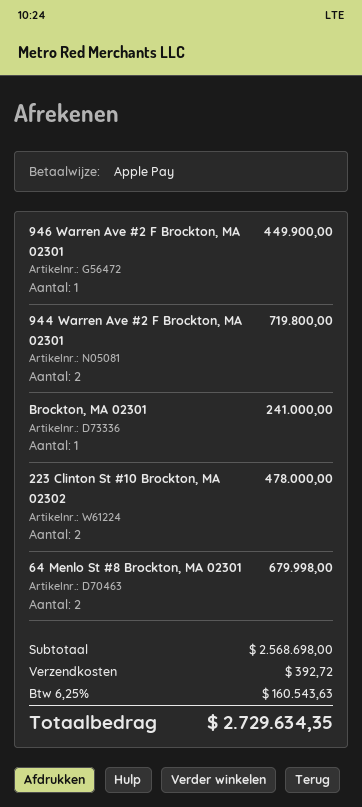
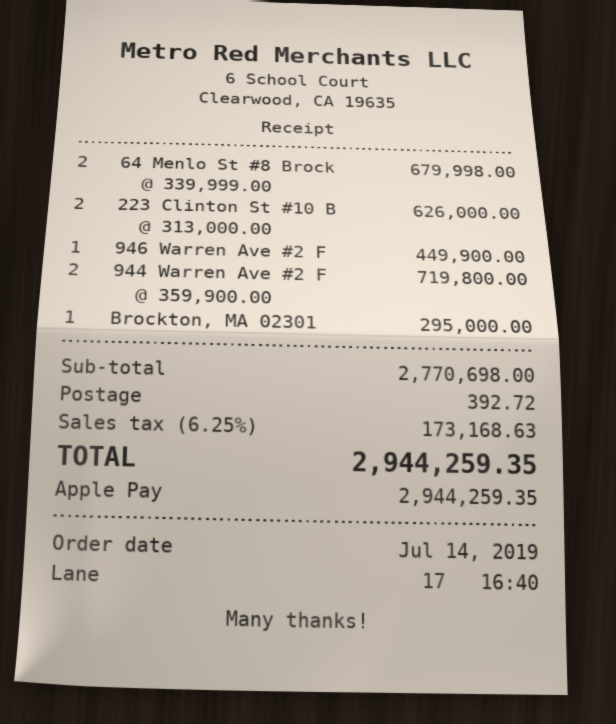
Brockton, MA 02301: 1 for 241000.00 -> 1 for 295000.00
223 Clinton St #10 Brockton, MA 02302: 2 for 478000.00 -> 2 for 626000.00
subtotal: 2568698.00 -> 2770698.00
tax: 6.25% = 160543.63 -> 6.25% = 173168.63
total: 2729634.35 -> 2944259.35

